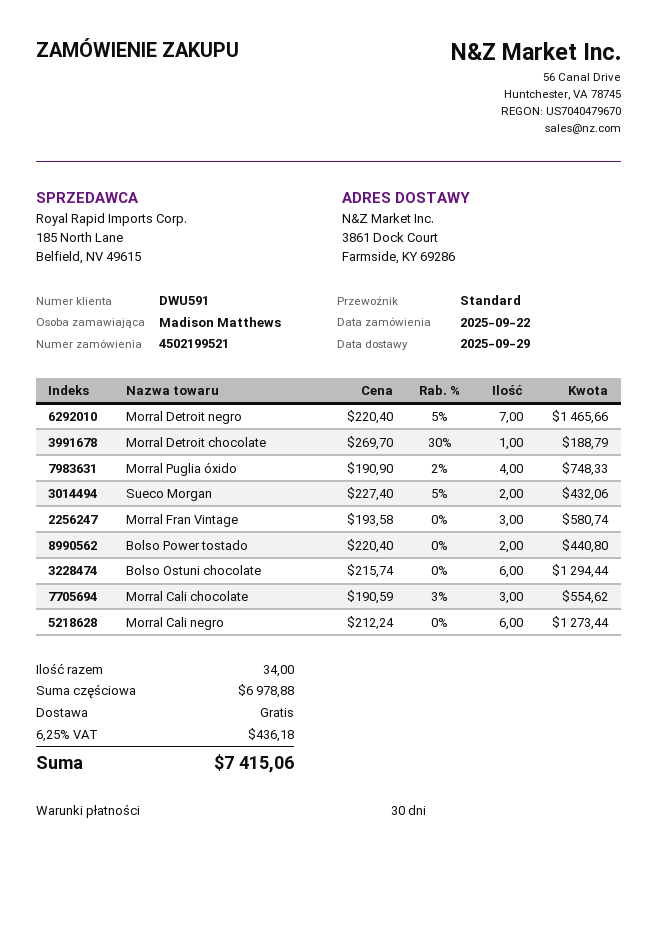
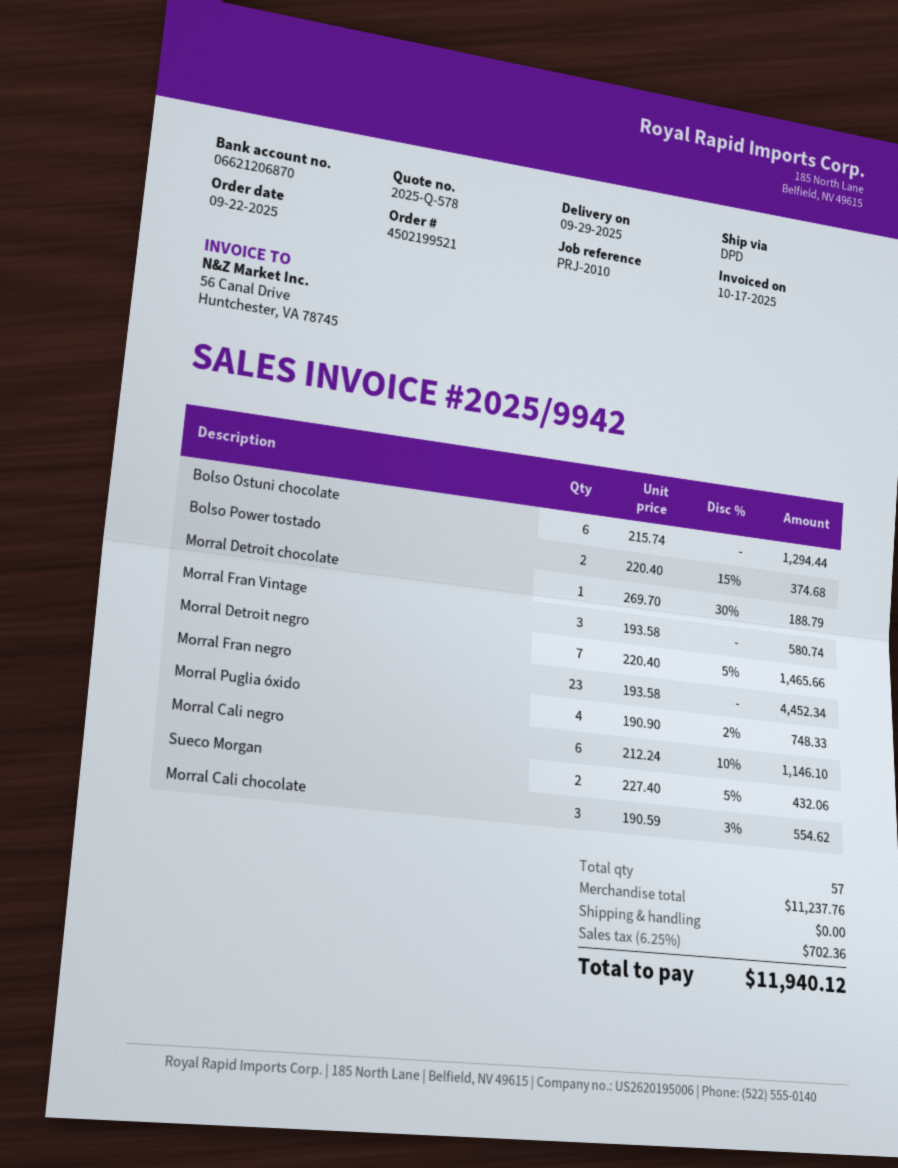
shipping method: standard -> DPD
Bolso Power tostado: 2 x 220.40 = 440.80 -> 2 x 220.40 - 15% = 374.68
Morral Cali negro: 6 x 212.24 = 1273.44 -> 6 x 212.24 - 10% = 1146.10
Morral Fran negro: none -> 23 x 193.58 = 4452.34
total quantity: 34 -> 57
subtotal: 6978.88 -> 11237.76
tax: 6.25% = 436.18 -> 6.25% = 702.36
total: 7415.06 -> 11940.12

